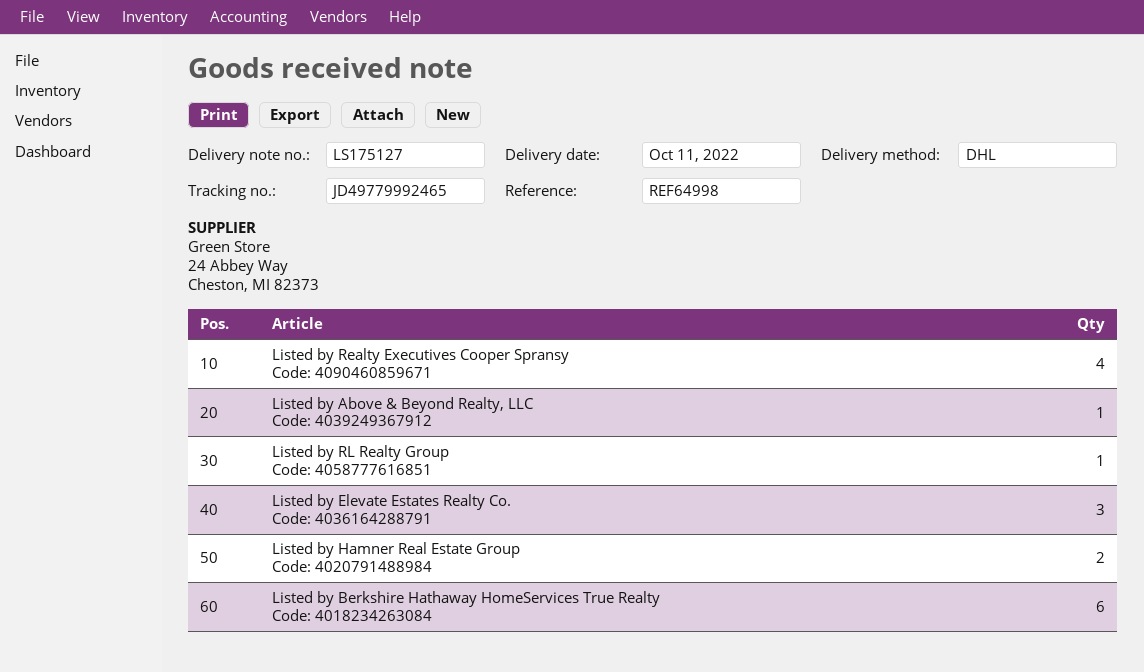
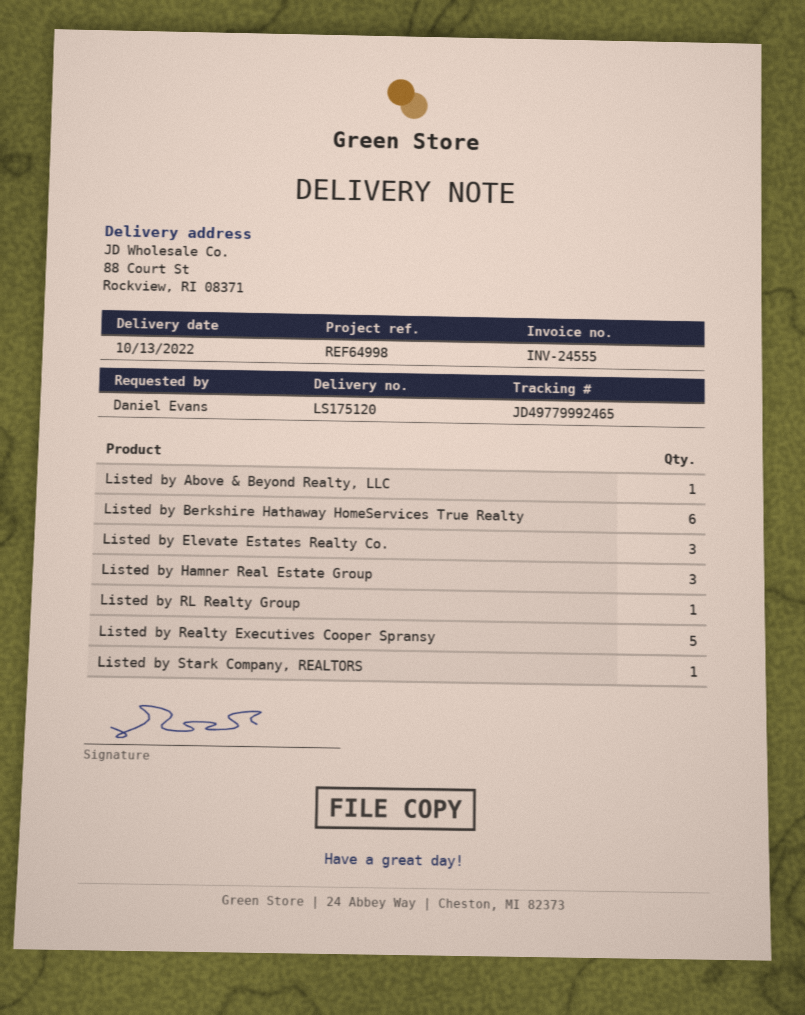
delivery note number: LS175127 -> LS175120
delivery date: 2022-10-11 -> 2022-10-13
Listed by Realty Executives Cooper Spransy: 4 -> 5
Listed by Hamner Real Estate Group: 2 -> 3
Listed by Stark Company, REALTORS: none -> 1

